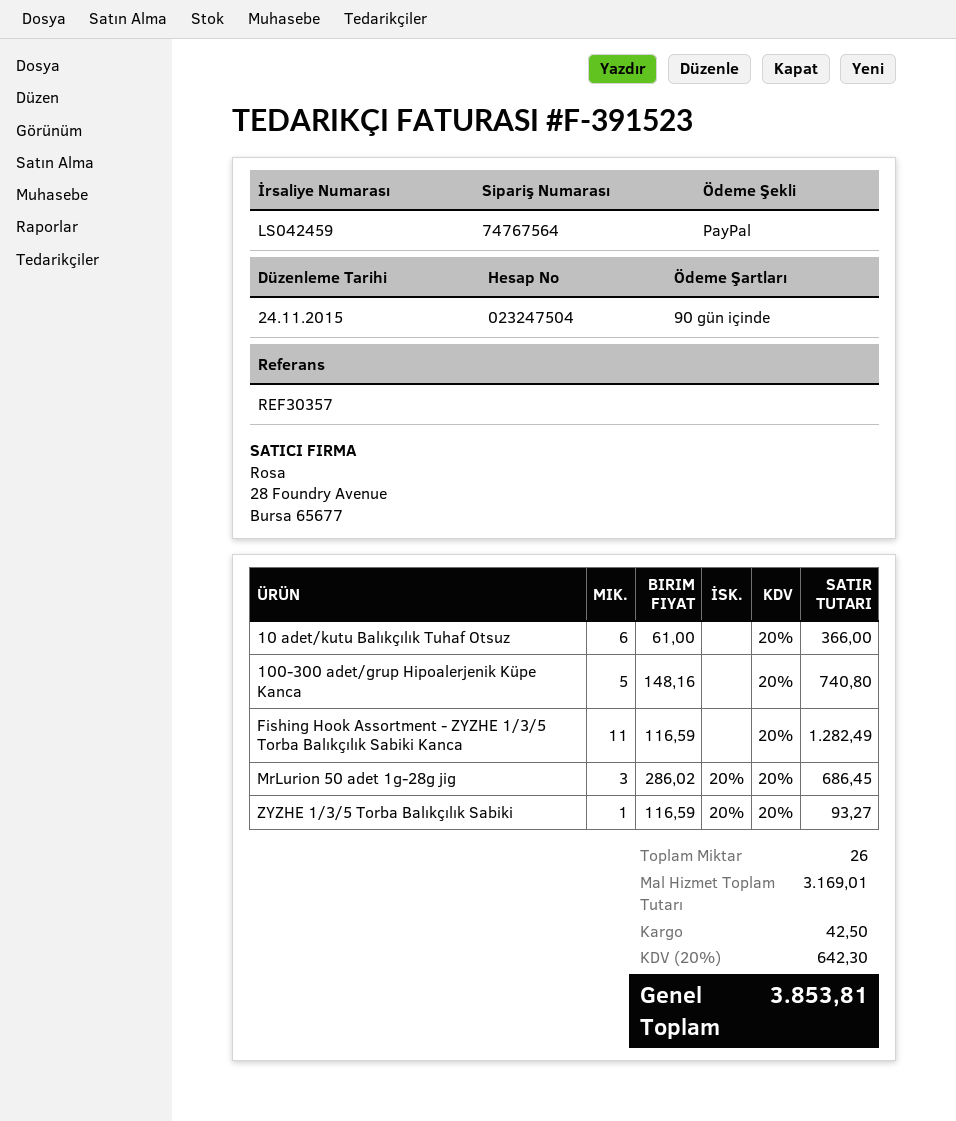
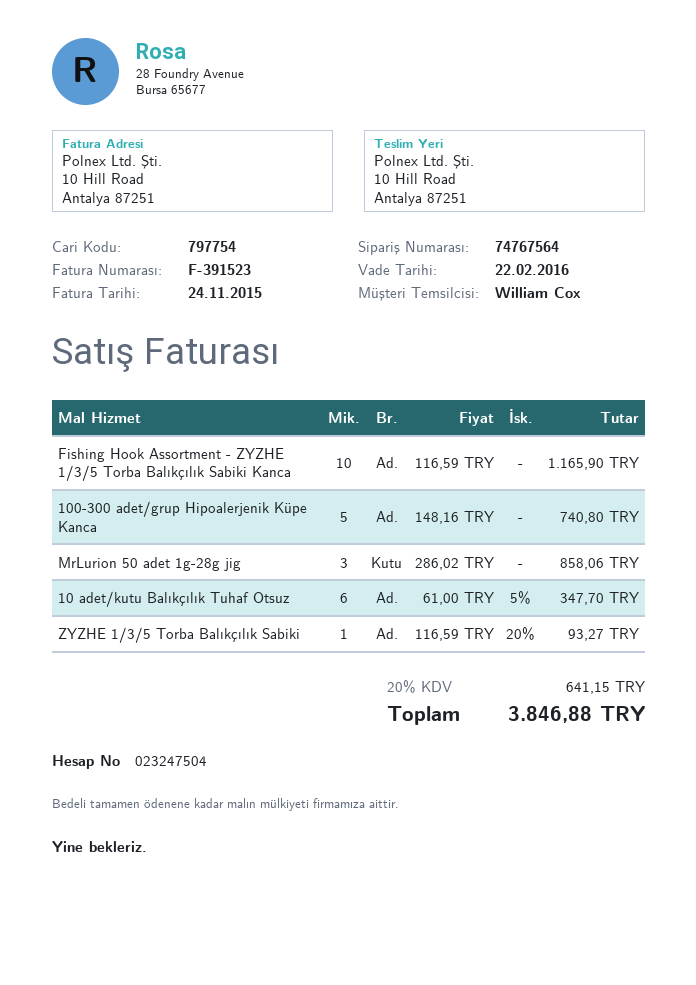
10 adet/kutu Balıkçılık Tuhaf Otsuz: 6 x 61.00 = 366.00 -> 6 x 61.00 - 5% = 347.70
Fishing Hook Assortment - ZYZHE 1/3/5 Torba Balıkçılık Sabiki Kanca: 11 x 116.59 = 1282.49 -> 10 x 116.59 = 1165.90
MrLurion 50 adet 1g-28g jig: 3 x 286.02 - 20% = 686.45 -> 3 x 286.02 = 858.06
shipping: 42.50 -> none
tax: 20% = 642.30 -> 20% = 641.15
total: 3853.81 -> 3846.88

